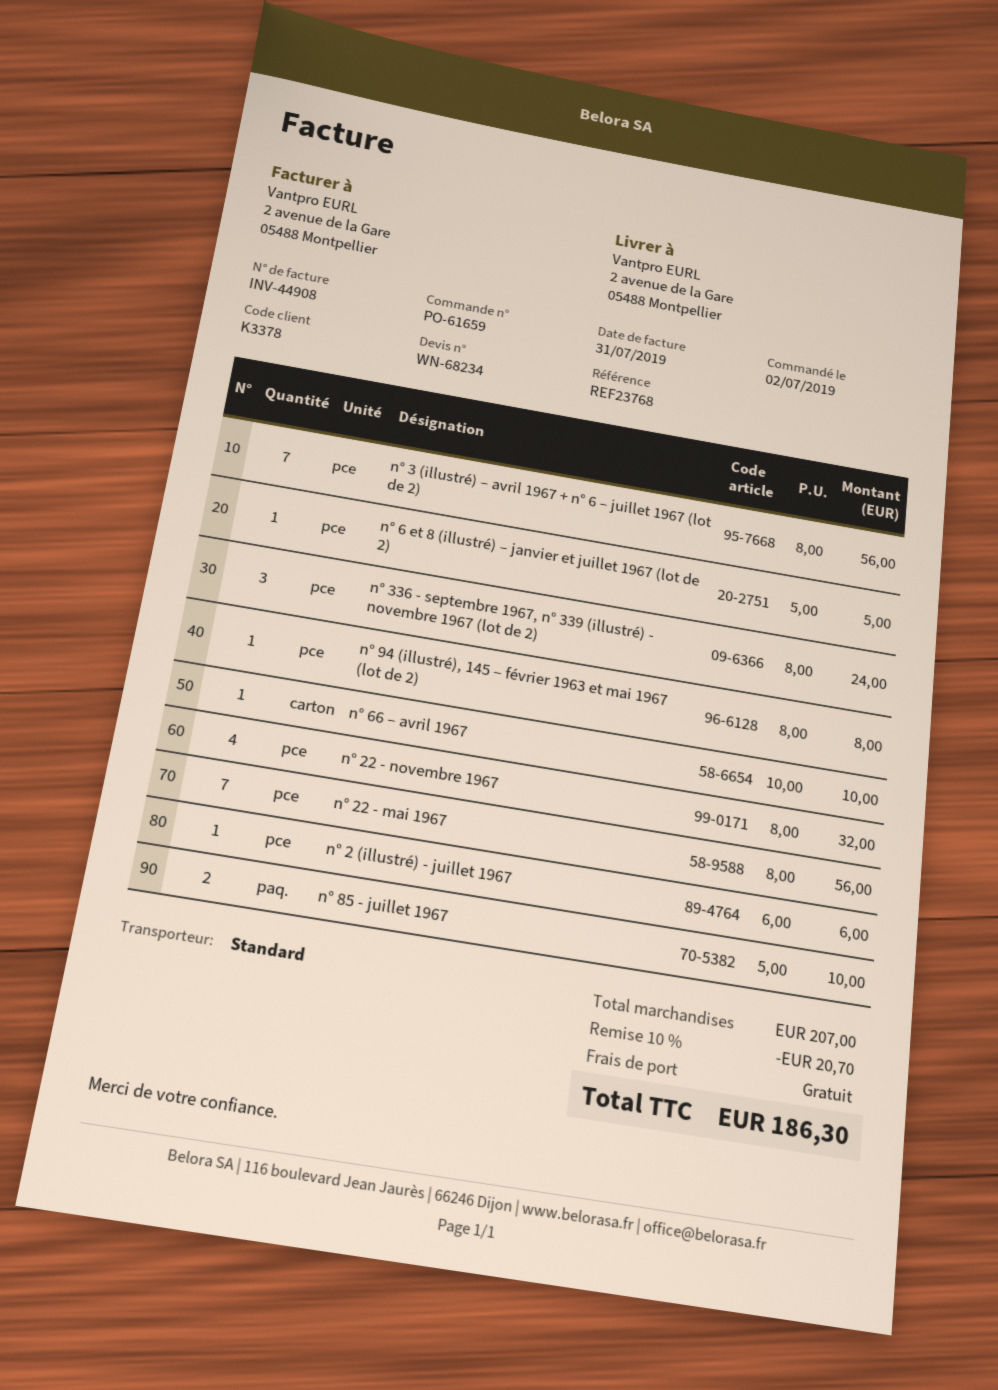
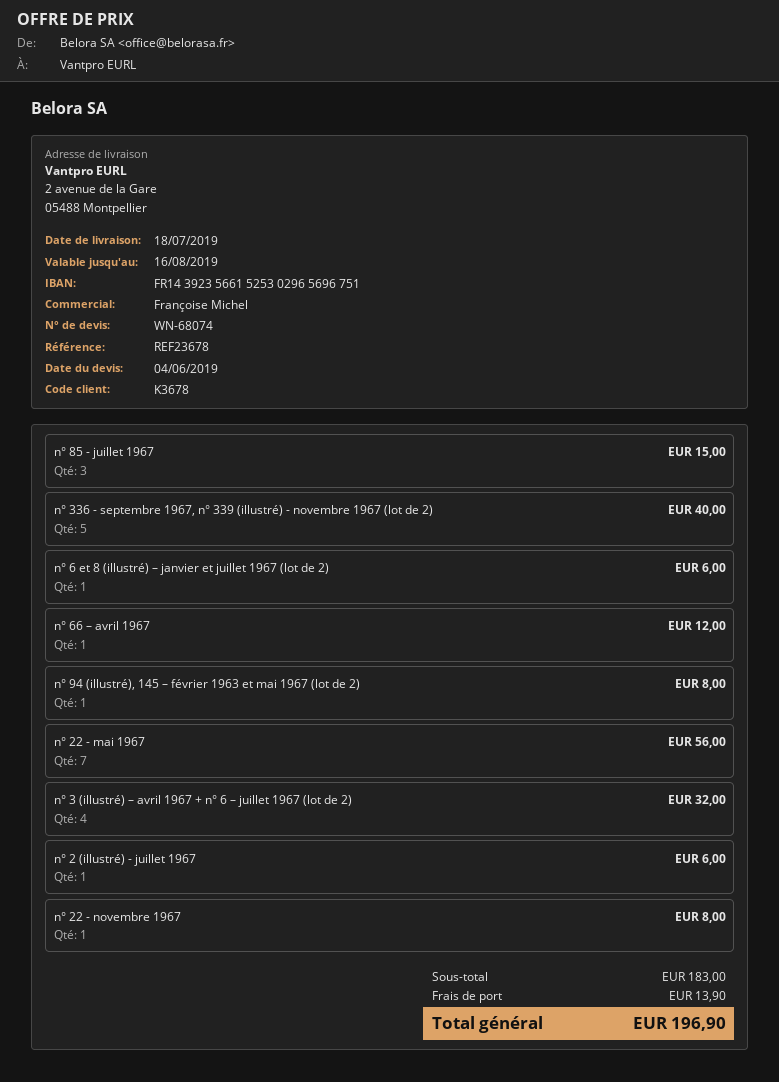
quote number: WN-68234 -> WN-68074
customer number: K3378 -> K3678
reference: REF23768 -> REF23678
n° 3 (illustré) – avril 1967 + n° 6 – juillet 1967 (lot de 2): 7 for 56.00 -> 4 for 32.00
n° 6 et 8 (illustré) – janvier et juillet 1967 (lot de 2): 1 for 5.00 -> 1 for 6.00
n° 336 - septembre 1967, n° 339 (illustré) - novembre 1967 (lot de 2): 3 for 24.00 -> 5 for 40.00
n° 66 – avril 1967: 1 for 10.00 -> 1 for 12.00
n° 22 - novembre 1967: 4 for 32.00 -> 1 for 8.00
n° 85 - juillet 1967: 2 for 10.00 -> 3 for 15.00
subtotal: 207.00 -> 183.00
discount: 10% = 20.70 -> none
shipping: 0.00 -> 13.90
total: 186.30 -> 196.90

